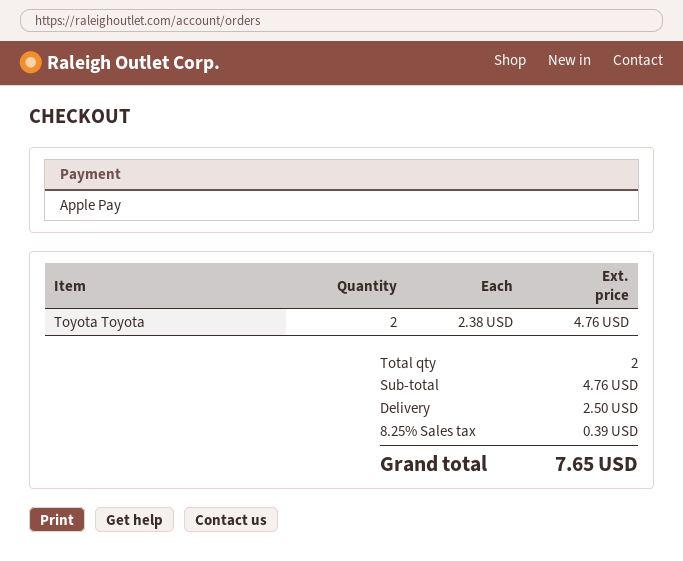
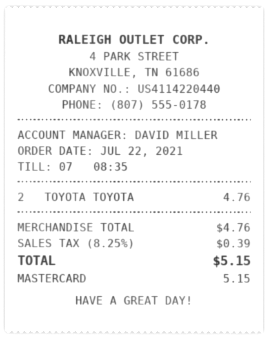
payment method: Apple Pay -> Mastercard
shipping: 2.50 -> none
total: 7.65 -> 5.15

